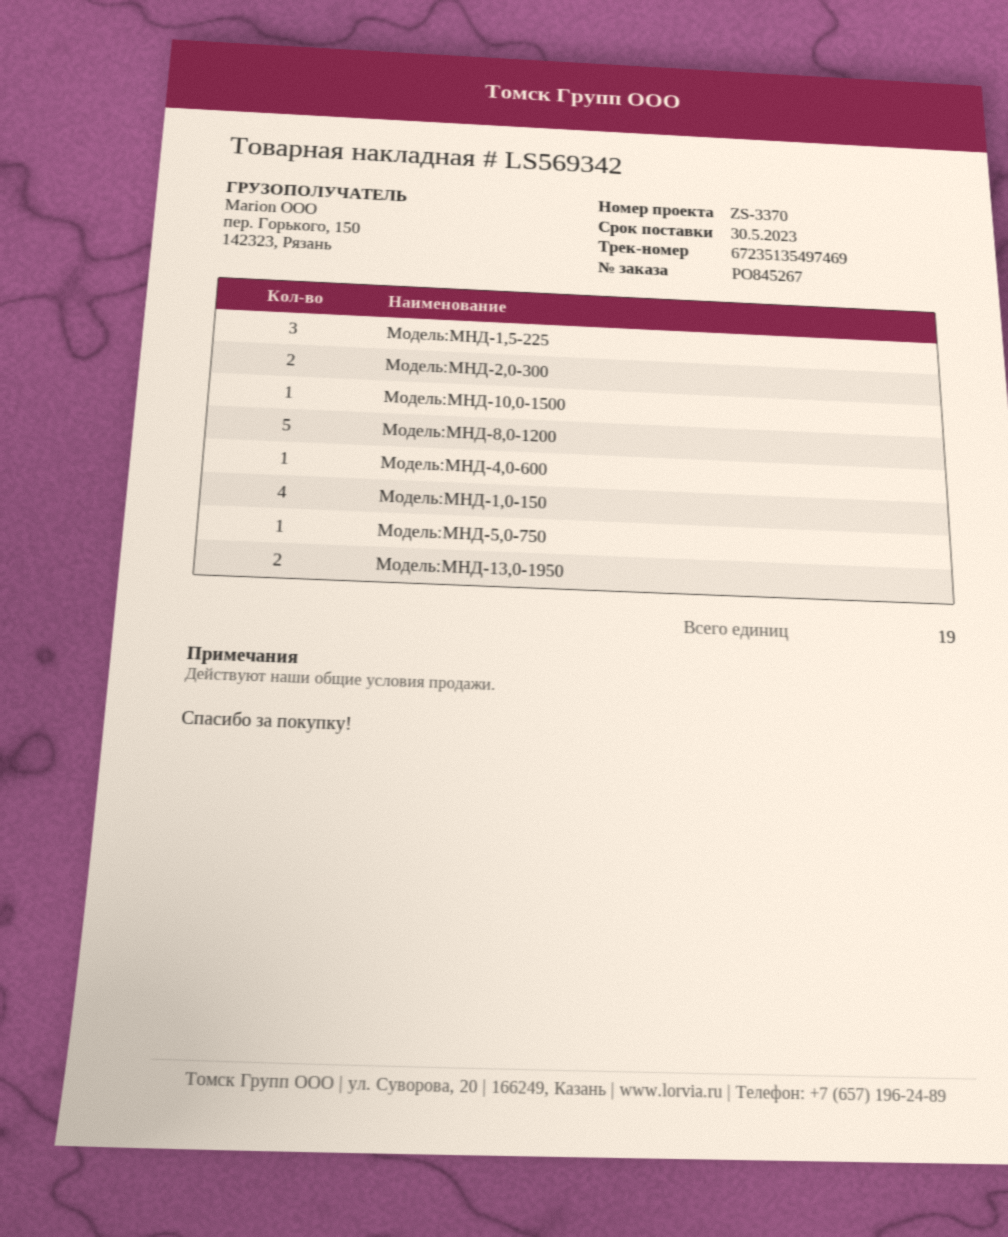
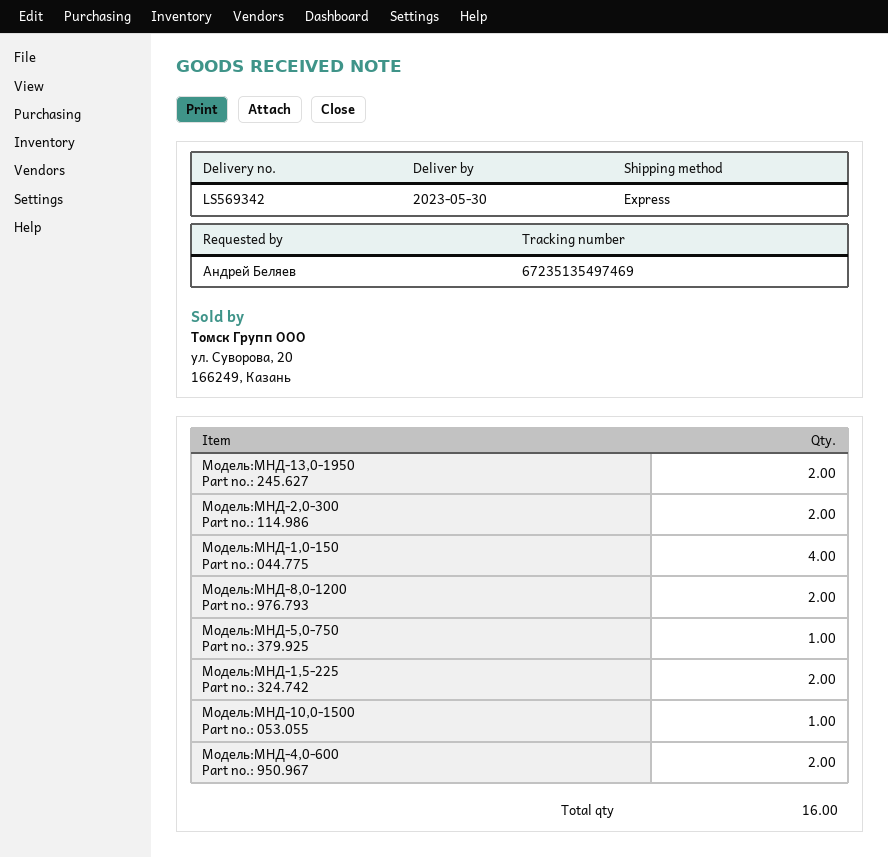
Модель:МНД-1,5-225: 3 -> 2
Модель:МНД-8,0-1200: 5 -> 2
Модель:МНД-4,0-600: 1 -> 2
total quantity: 19 -> 16

